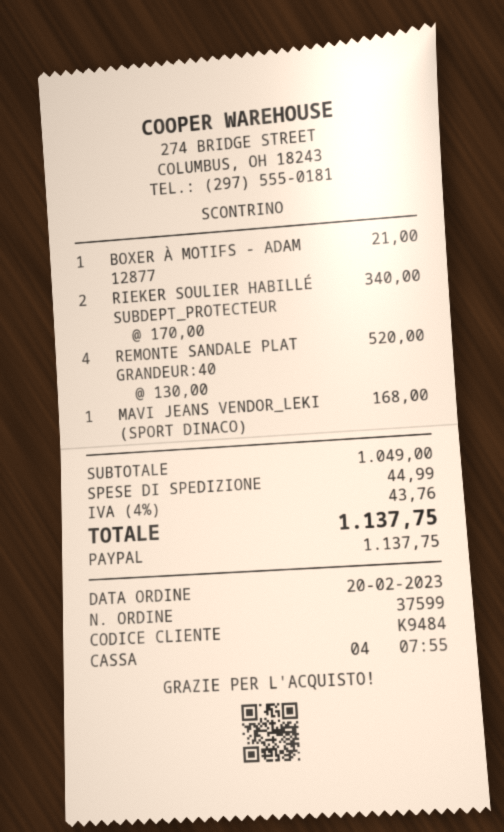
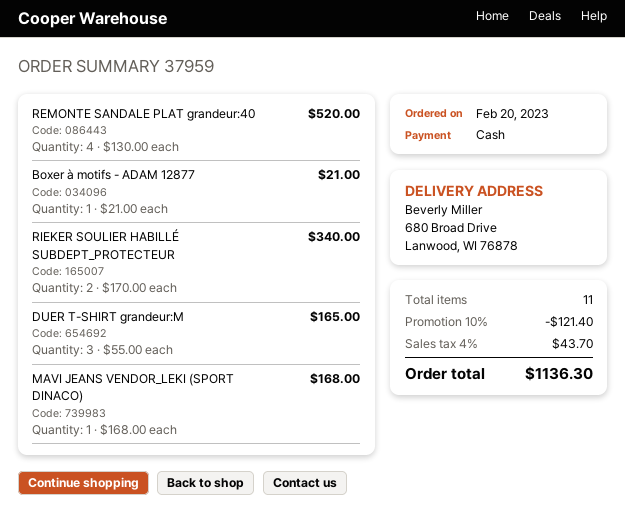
order number: 37599 -> 37959
payment method: PayPal -> cash
DUER T-SHIRT grandeur:M: none -> 3 x 55.00 = 165.00
discount: none -> 10% = 121.40
shipping: 44.99 -> none
tax: 4% = 43.76 -> 4% = 43.70
total: 1137.75 -> 1136.30

